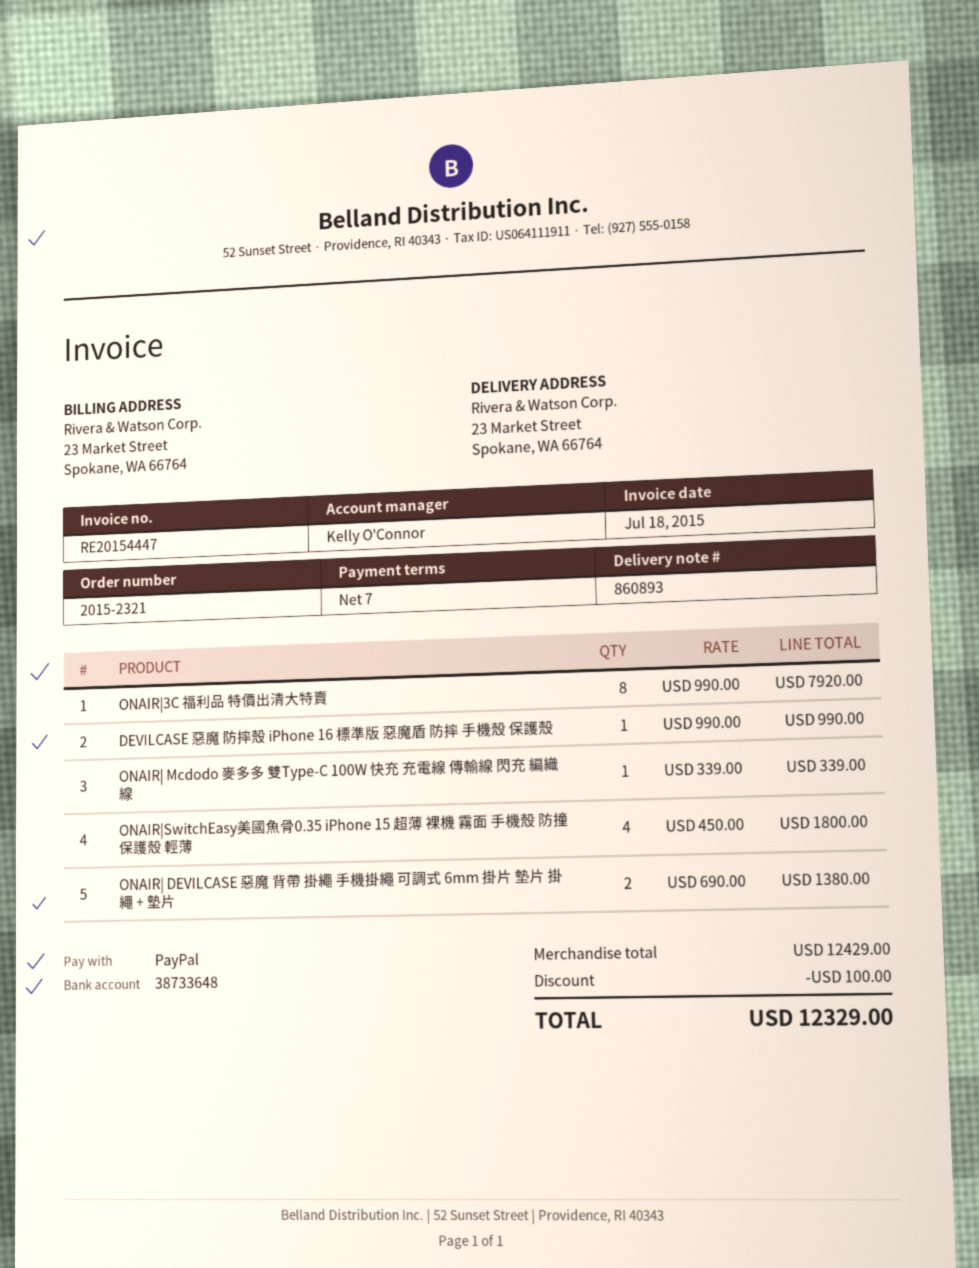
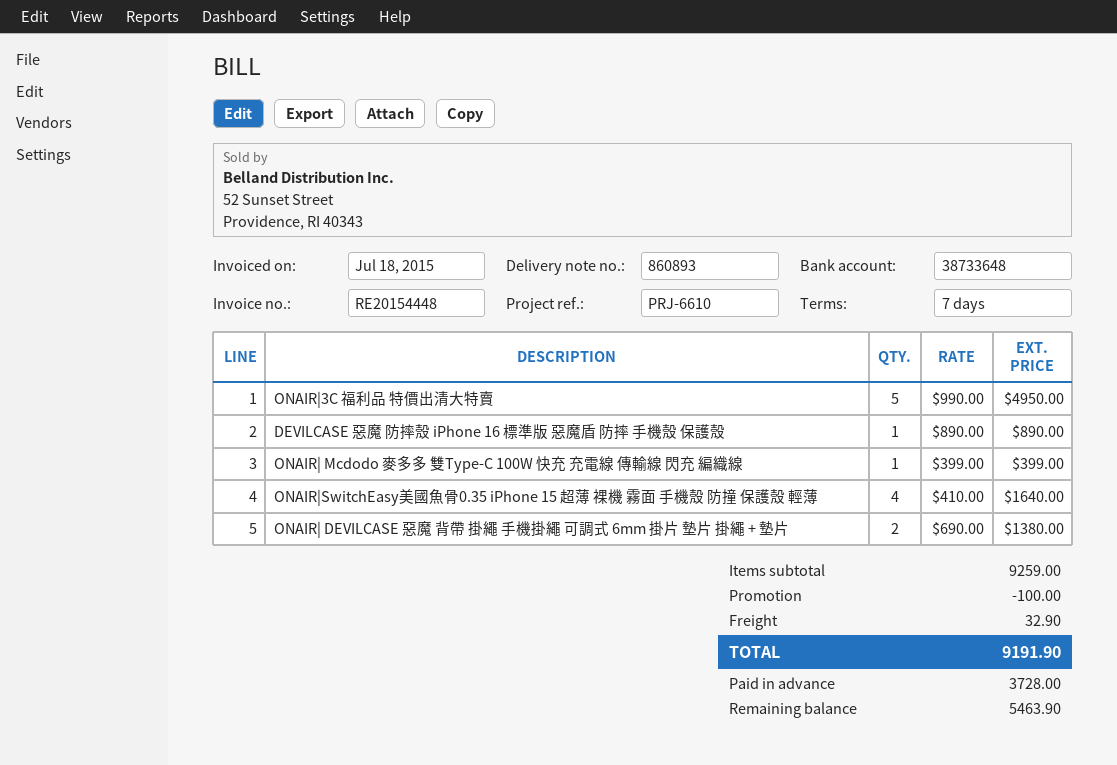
invoice number: RE20154447 -> RE20154448
ONAIR|3C 福利品 特價出清大特賣: 8 x 990.00 = 7920.00 -> 5 x 990.00 = 4950.00
DEVILCASE 惡魔 防摔殼 iPhone 16 標準版 惡魔盾 防摔 手機殼 保護殼: 1 x 990.00 = 990.00 -> 1 x 890.00 = 890.00
ONAIR| Mcdodo 麥多多 雙Type-C 100W 快充 充電線 傳輸線 閃充 編織線: 1 x 339.00 = 339.00 -> 1 x 399.00 = 399.00
ONAIR|SwitchEasy美國魚骨0.35 iPhone 15 超薄 裸機 霧面 手機殼 防撞 保護殼 輕薄: 4 x 450.00 = 1800.00 -> 4 x 410.00 = 1640.00
subtotal: 12429.00 -> 9259.00
shipping: none -> 32.90
total: 12329.00 -> 9191.90

